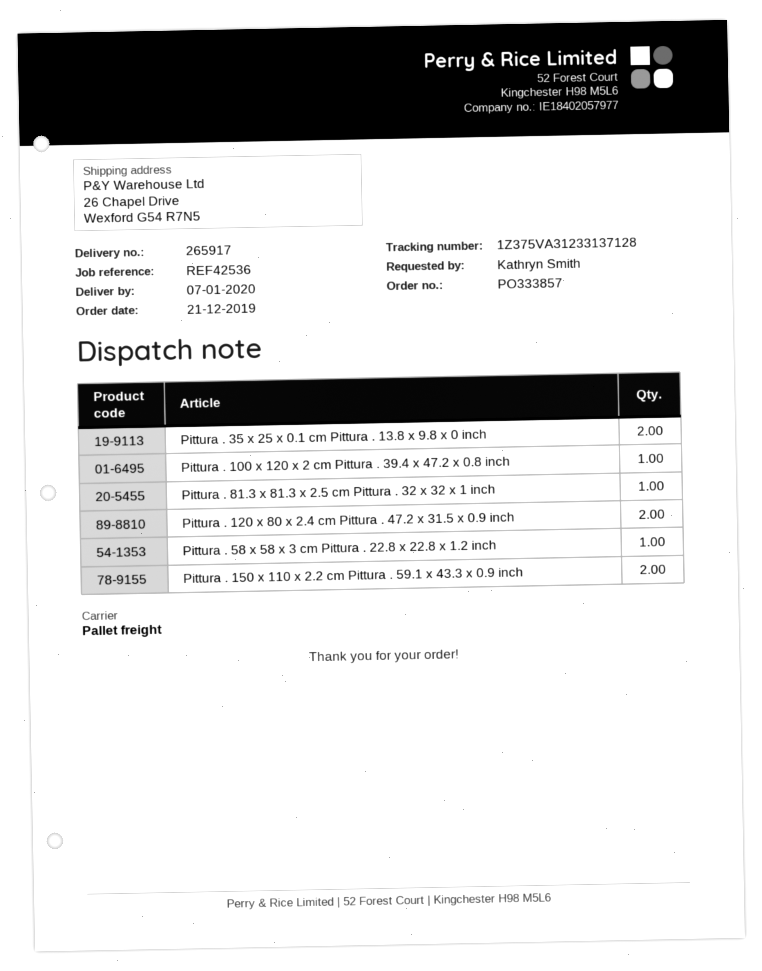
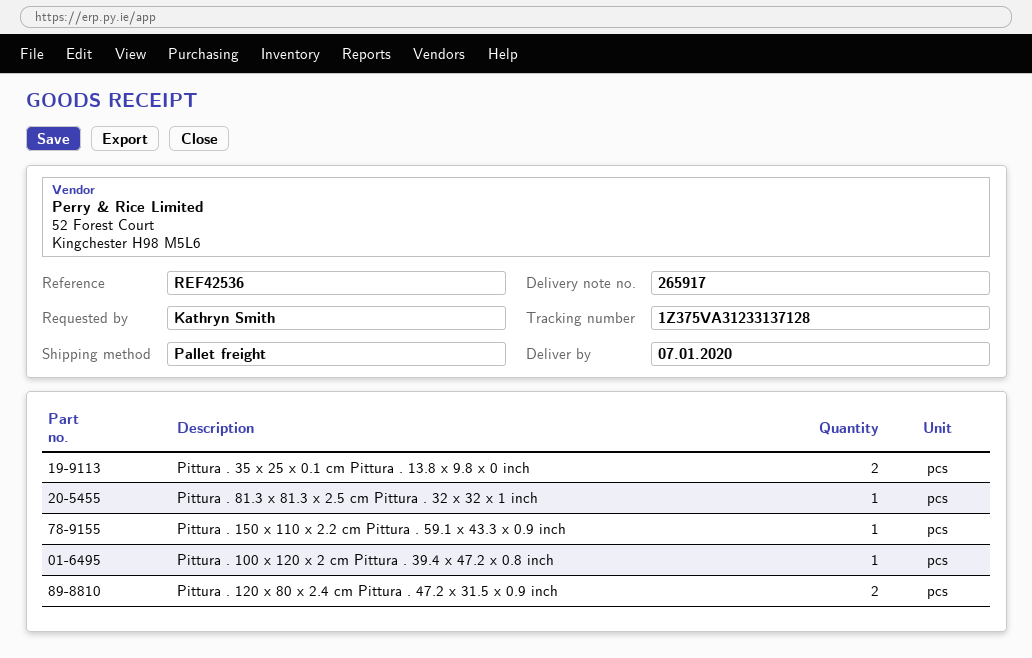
Pittura . 58 x 58 x 3 cm Pittura . 22.8 x 22.8 x 1.2 inch: 1 -> none
Pittura . 150 x 110 x 2.2 cm Pittura . 59.1 x 43.3 x 0.9 inch: 2 -> 1

